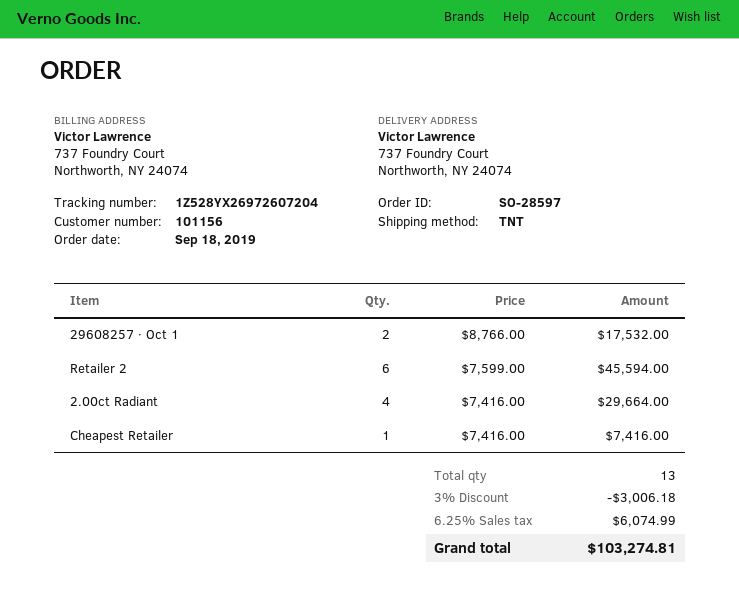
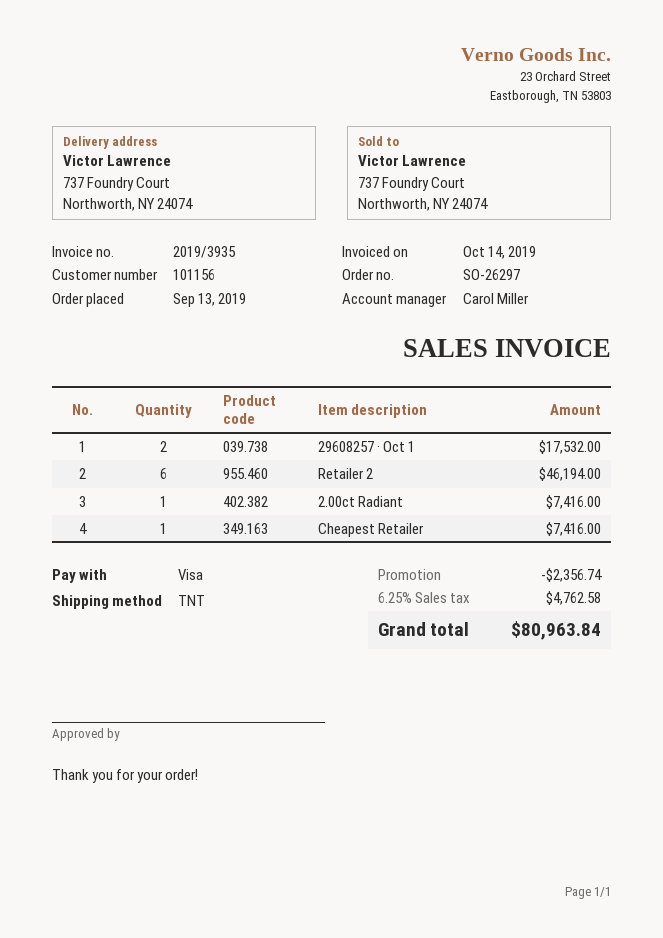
order number: SO-28597 -> SO-26297
order date: 2019-09-18 -> 2019-09-13
Retailer 2: 6 for 45594.00 -> 6 for 46194.00
2.00ct Radiant: 4 for 29664.00 -> 1 for 7416.00
discount: 3006.18 -> 2356.74
tax: 6.25% = 6074.99 -> 6.25% = 4762.58
total: 103274.81 -> 80963.84

